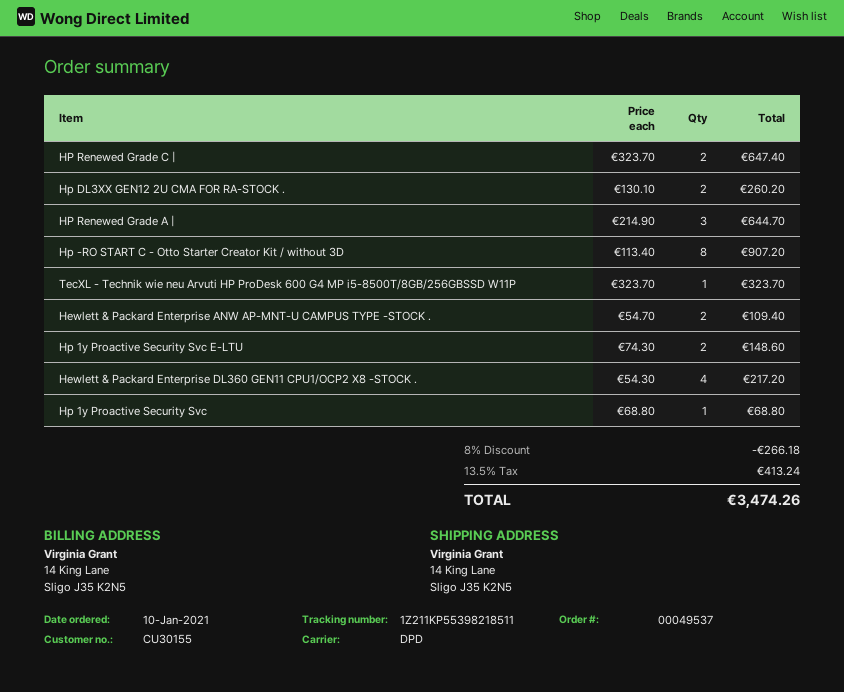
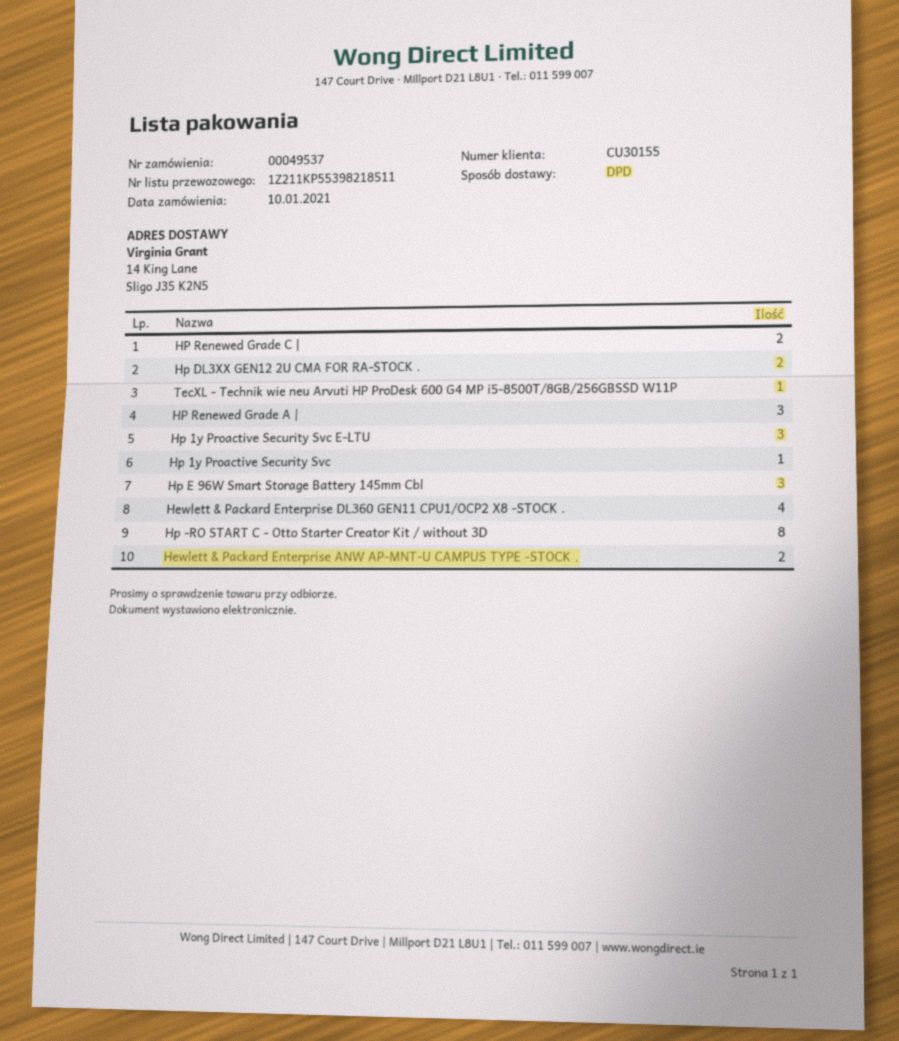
Hp 1y Proactive Security Svc E-LTU: 2 -> 3
Hp E 96W Smart Storage Battery 145mm Cbl: none -> 3

